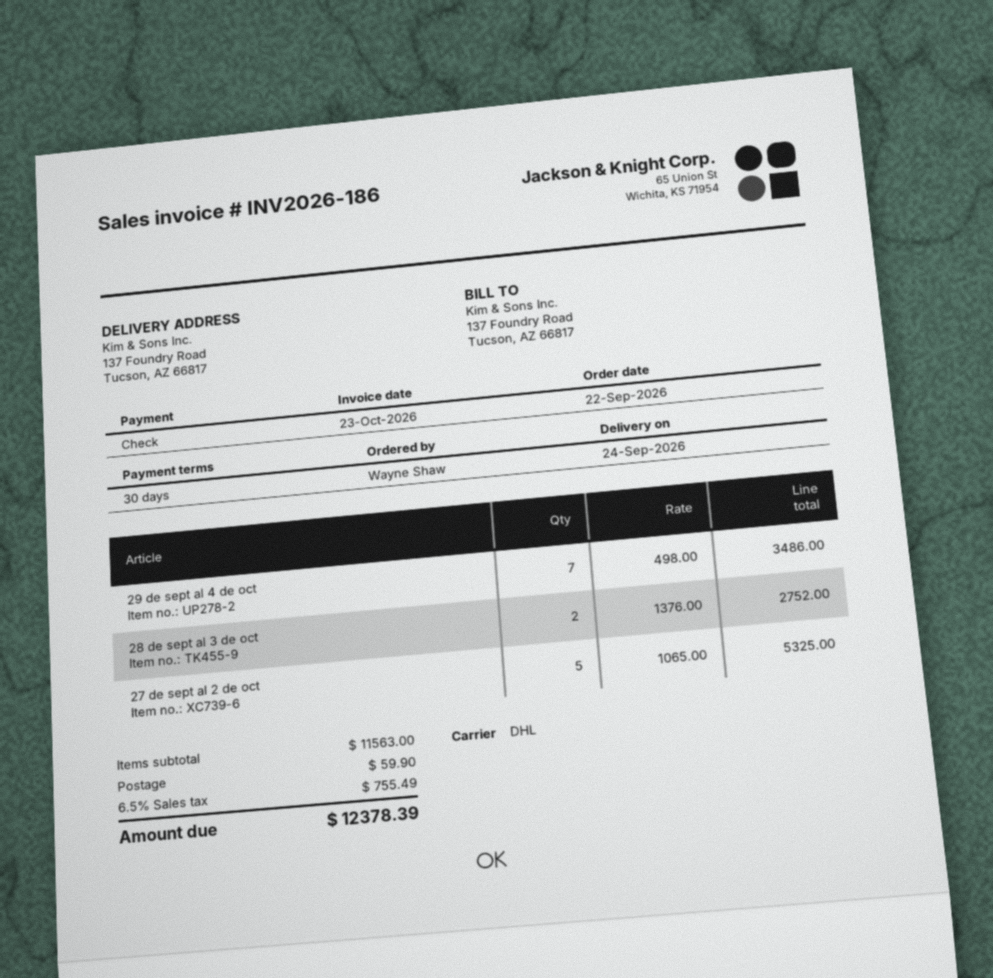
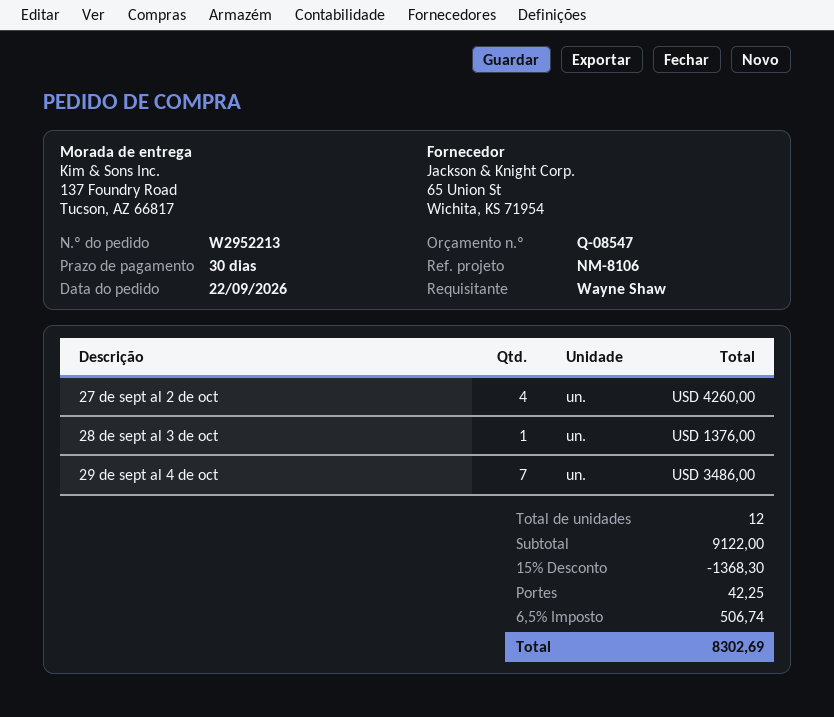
28 de sept al 3 de oct: 2 for 2752.00 -> 1 for 1376.00
27 de sept al 2 de oct: 5 for 5325.00 -> 4 for 4260.00
subtotal: 11563.00 -> 9122.00
discount: none -> 15% = 1368.30
shipping: 59.90 -> 42.25
tax: 6.5% = 755.49 -> 6.5% = 506.74
total: 12378.39 -> 8302.69

